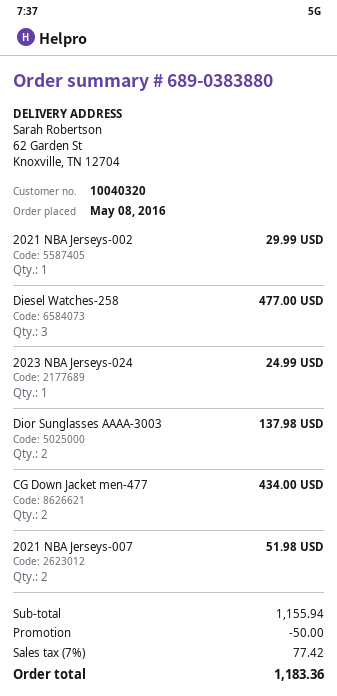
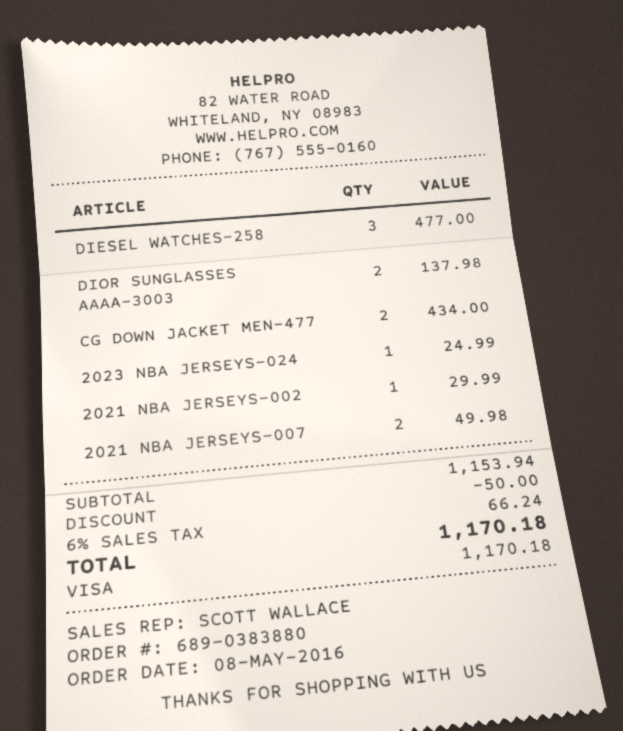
2021 NBA Jerseys-007: 2 for 51.98 -> 2 for 49.98
subtotal: 1155.94 -> 1153.94
tax: 7% = 77.42 -> 6% = 66.24
total: 1183.36 -> 1170.18

